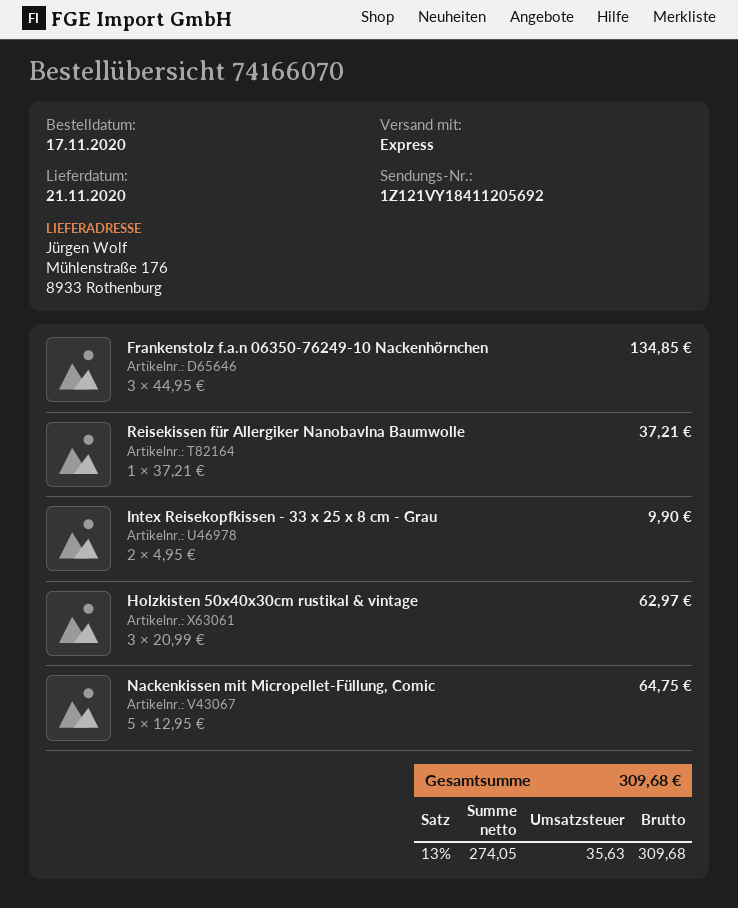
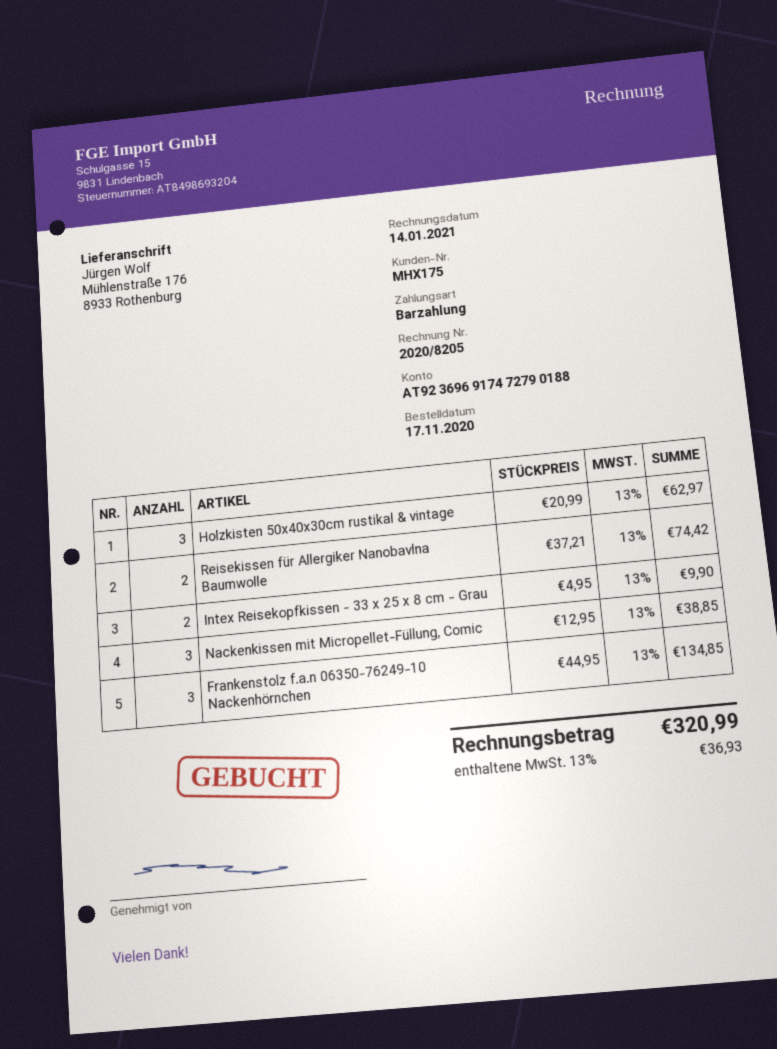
Reisekissen für Allergiker Nanobavlna Baumwolle: 1 x 37.21 = 37.21 -> 2 x 37.21 = 74.42
Nackenkissen mit Micropellet-Füllung, Comic: 5 x 12.95 = 64.75 -> 3 x 12.95 = 38.85
tax: 13% = 35.63 -> 13% = 36.93
total: 309.68 -> 320.99

